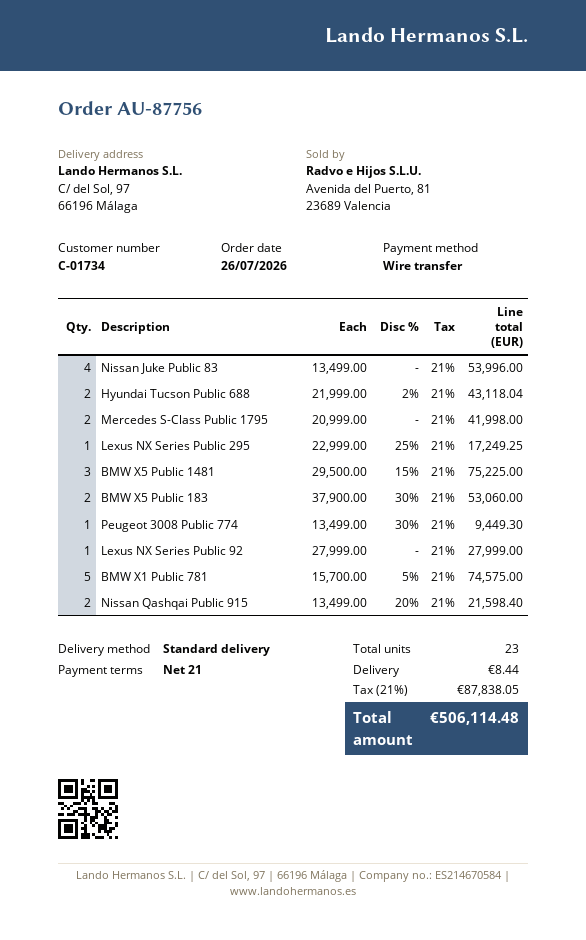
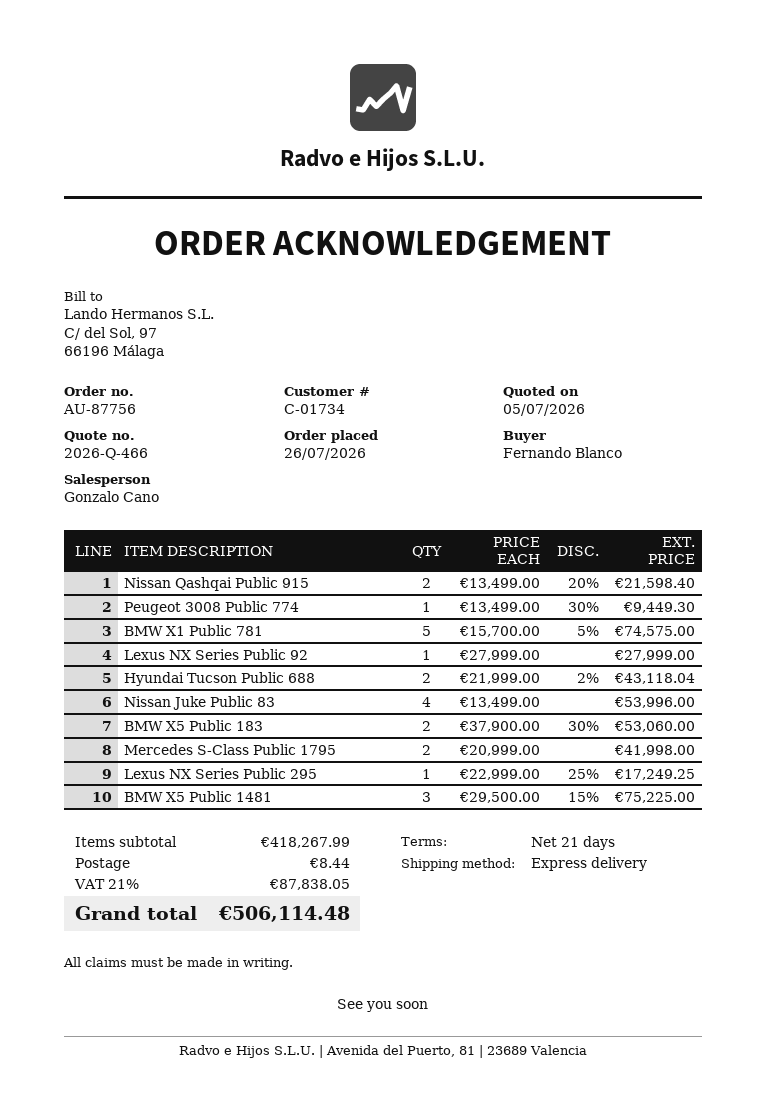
shipping method: standard -> express

